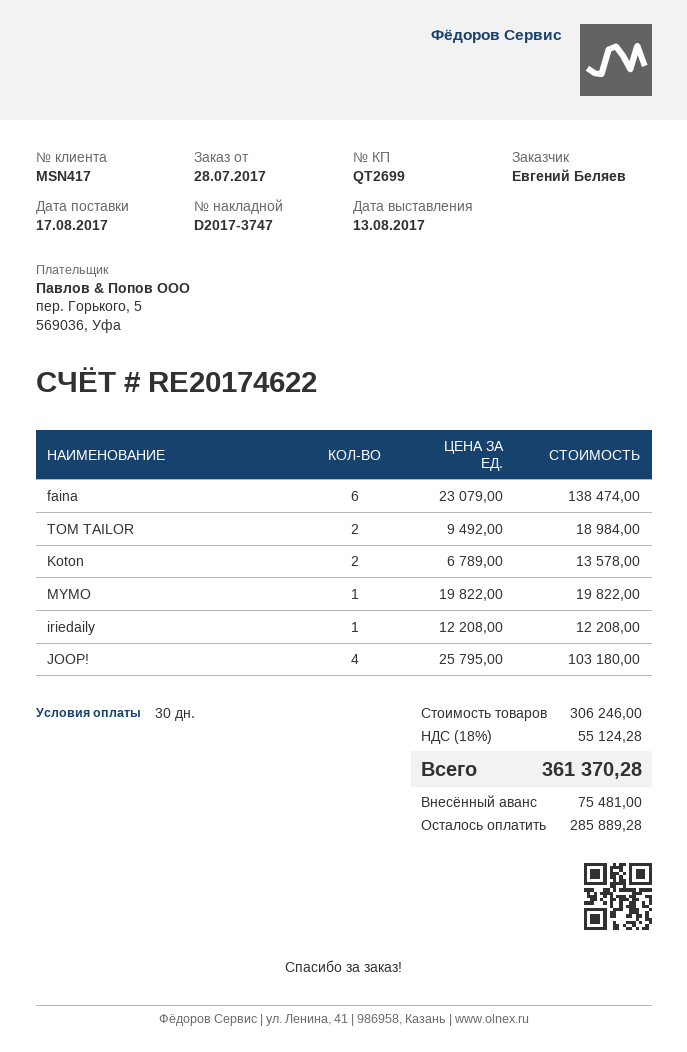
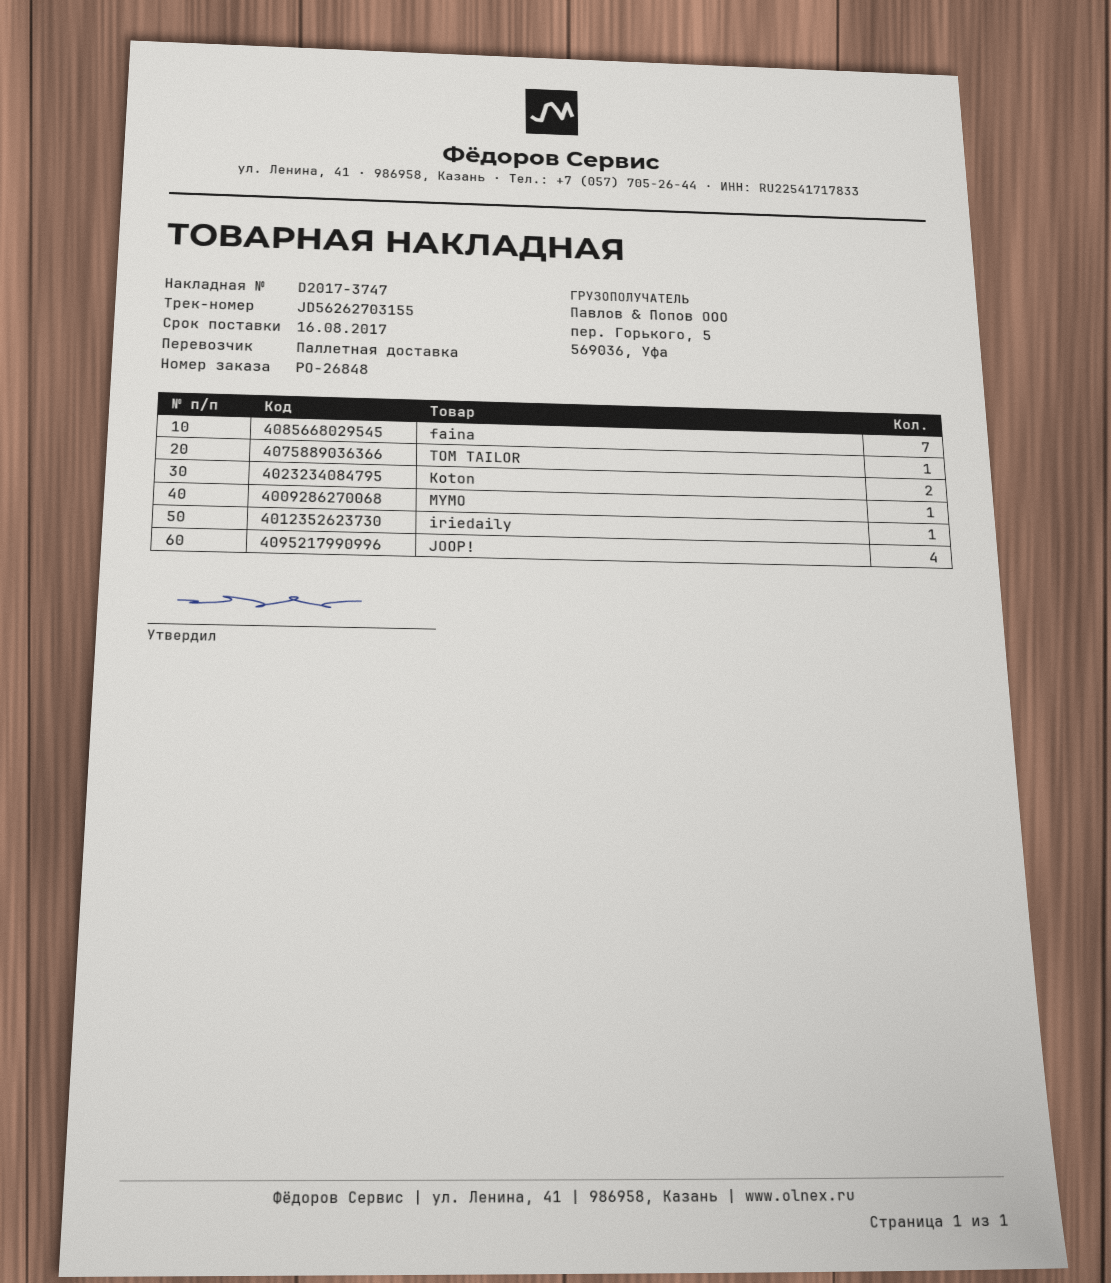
delivery date: 2017-08-17 -> 2017-08-16
faina: 6 -> 7
TOM TAILOR: 2 -> 1

